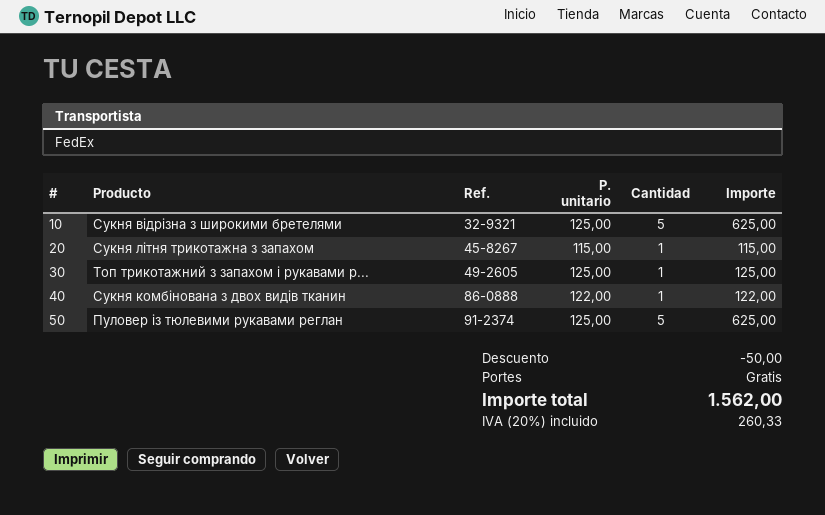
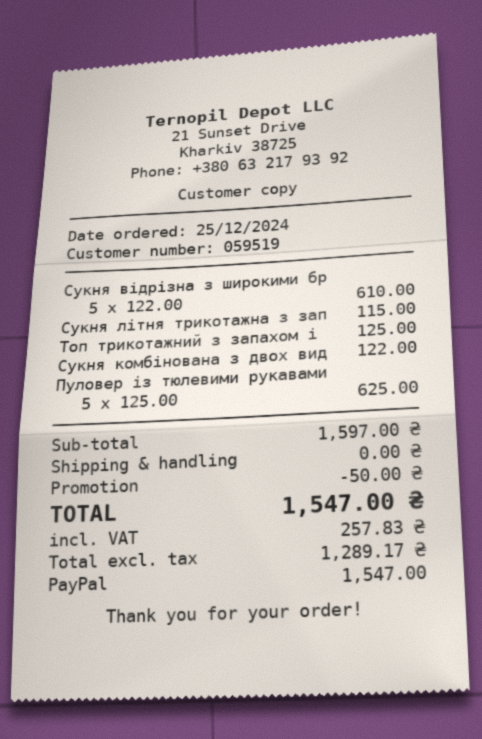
Сукня відрізна з широкими бретелями: 5 x 125.00 = 625.00 -> 5 x 122.00 = 610.00
tax: 260.33 -> 257.83
total: 1562.00 -> 1547.00

